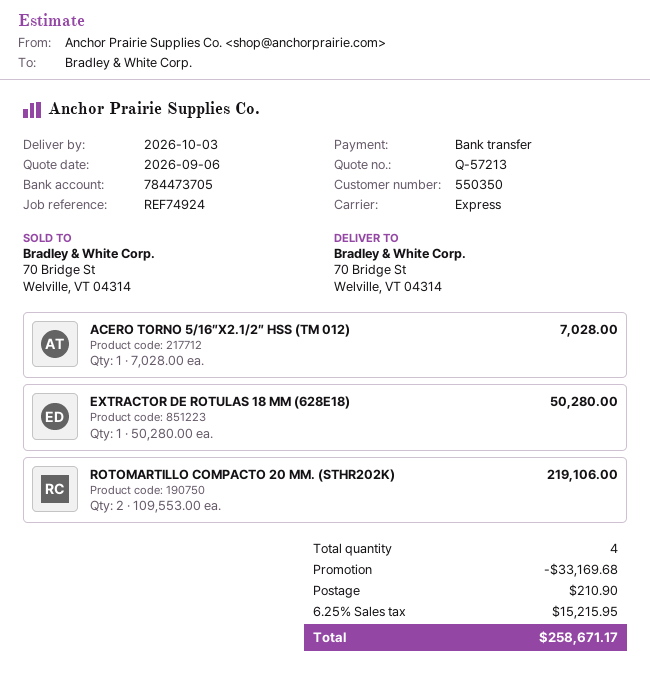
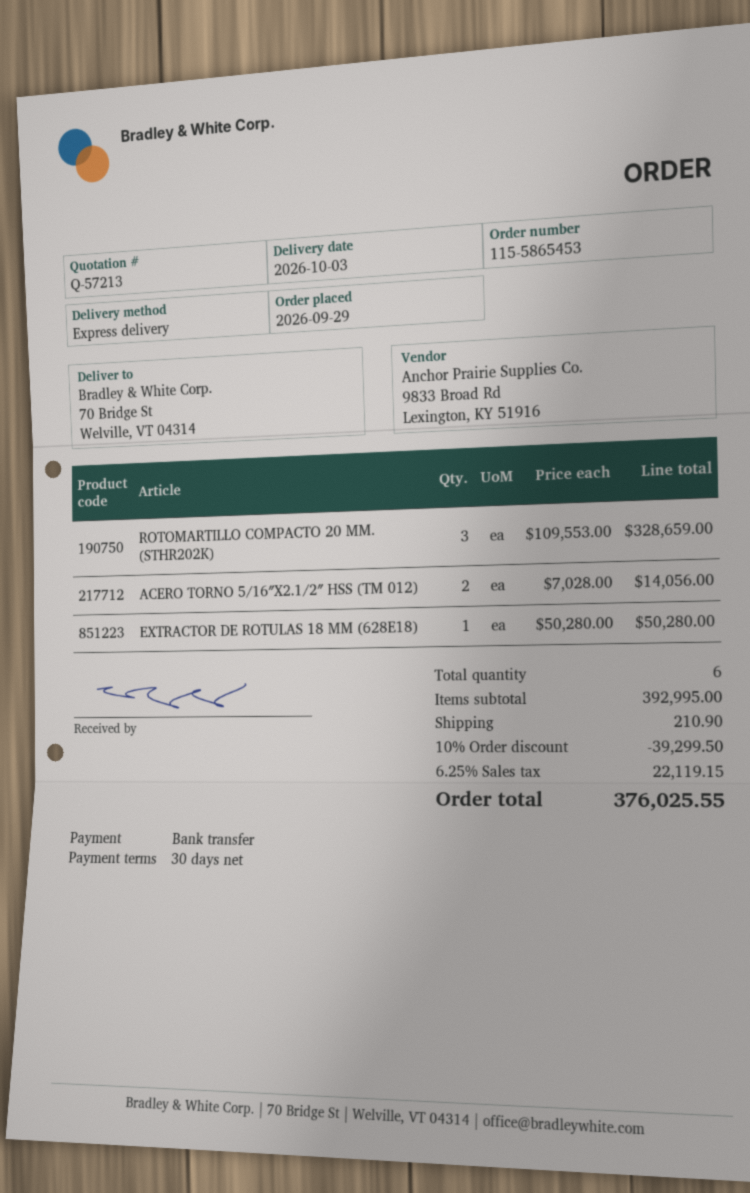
ACERO TORNO 5/16″X2.1/2″ HSS (TM 012): 1 x 7028.00 = 7028.00 -> 2 x 7028.00 = 14056.00
ROTOMARTILLO COMPACTO 20 MM. (STHR202K): 2 x 109553.00 = 219106.00 -> 3 x 109553.00 = 328659.00
total quantity: 4 -> 6
discount: 33169.68 -> 39299.50
tax: 6.25% = 15215.95 -> 6.25% = 22119.15
total: 258671.17 -> 376025.55

